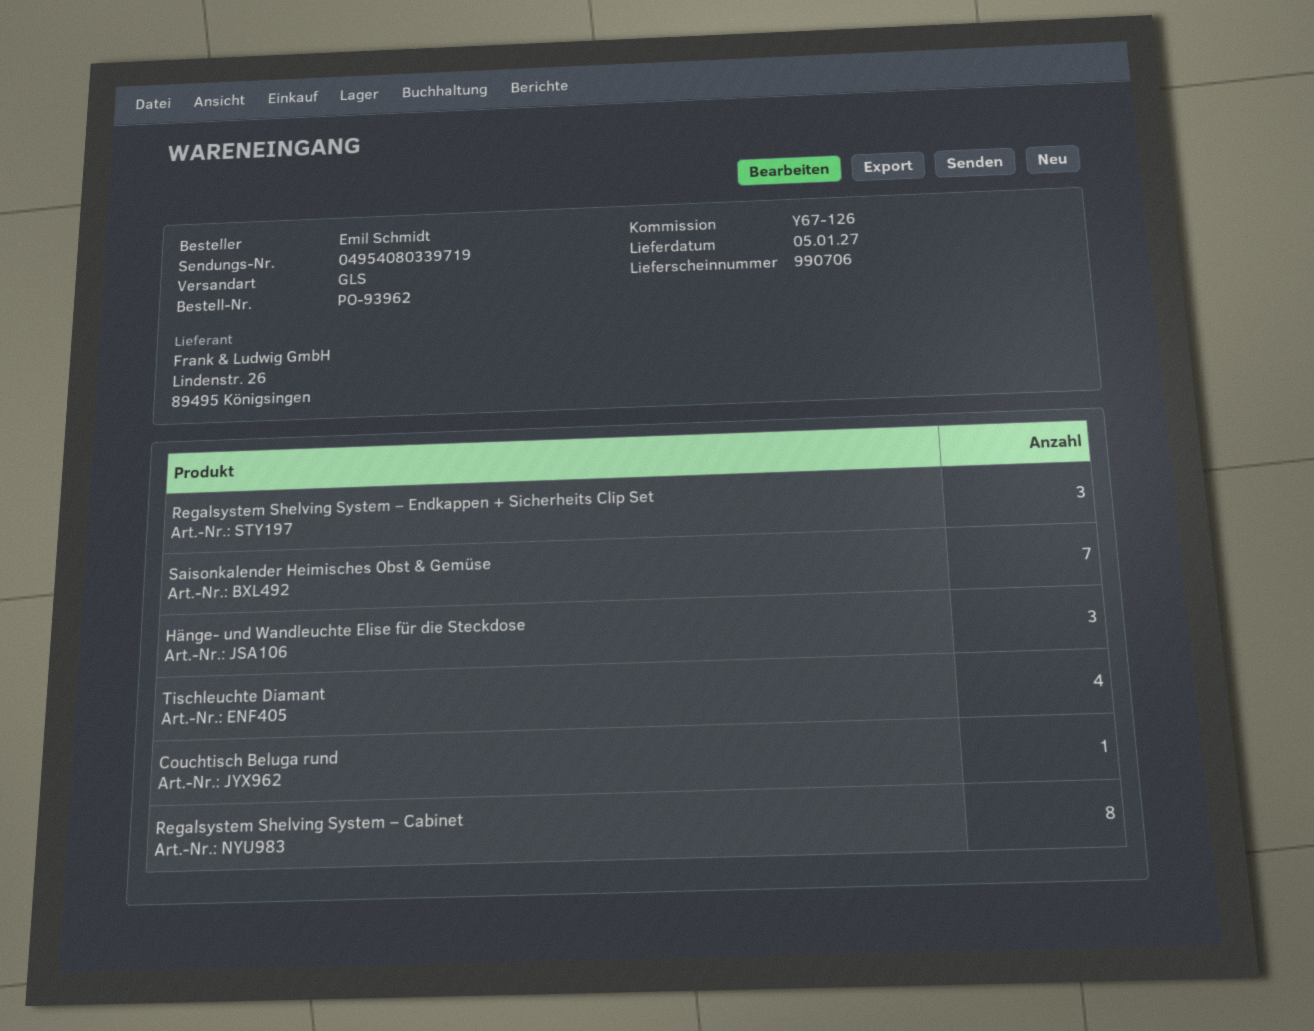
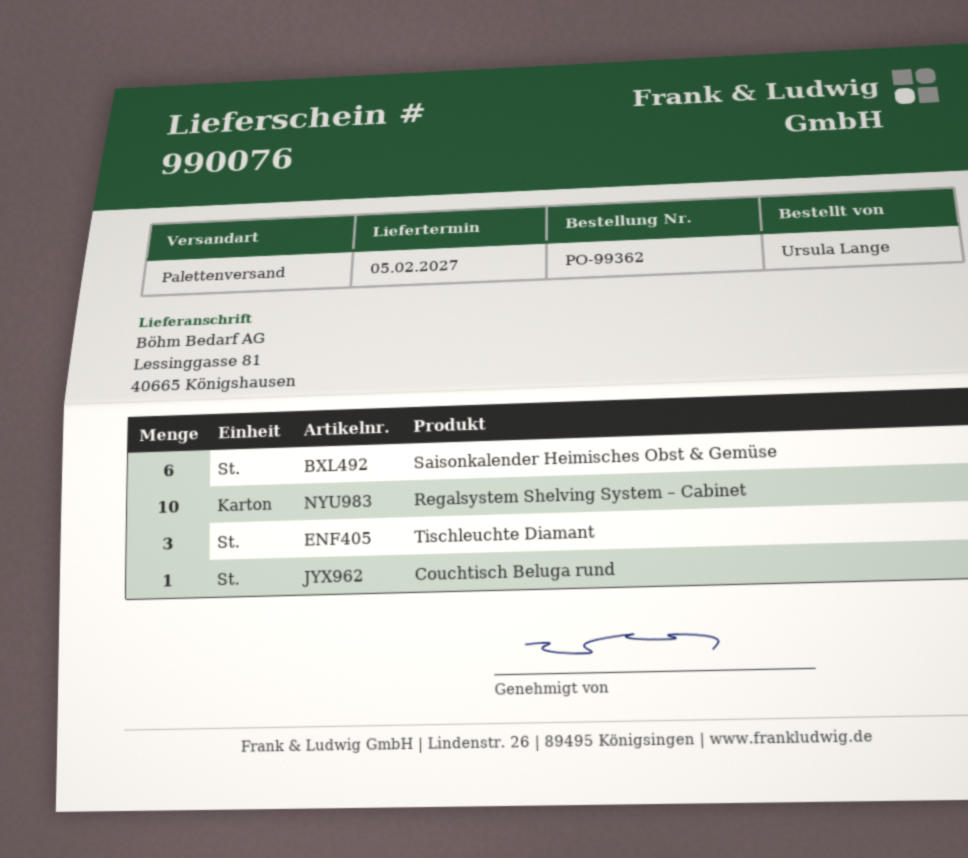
order number: PO-93962 -> PO-99362
delivery note number: 990706 -> 990076
delivery date: 2027-01-05 -> 2027-02-05
ordered by: Emil Schmidt -> Ursula Lange
shipping method: GLS -> pallet freight
Regalsystem Shelving System – Endkappen + Sicherheits Clip Set: 3 -> none
Saisonkalender Heimisches Obst & Gemüse: 7 -> 6
Hänge- und Wandleuchte Elise für die Steckdose: 3 -> none
Tischleuchte Diamant: 4 -> 3
Regalsystem Shelving System – Cabinet: 8 -> 10

